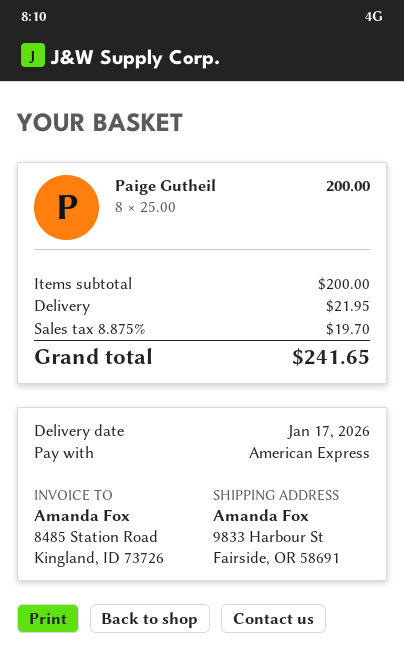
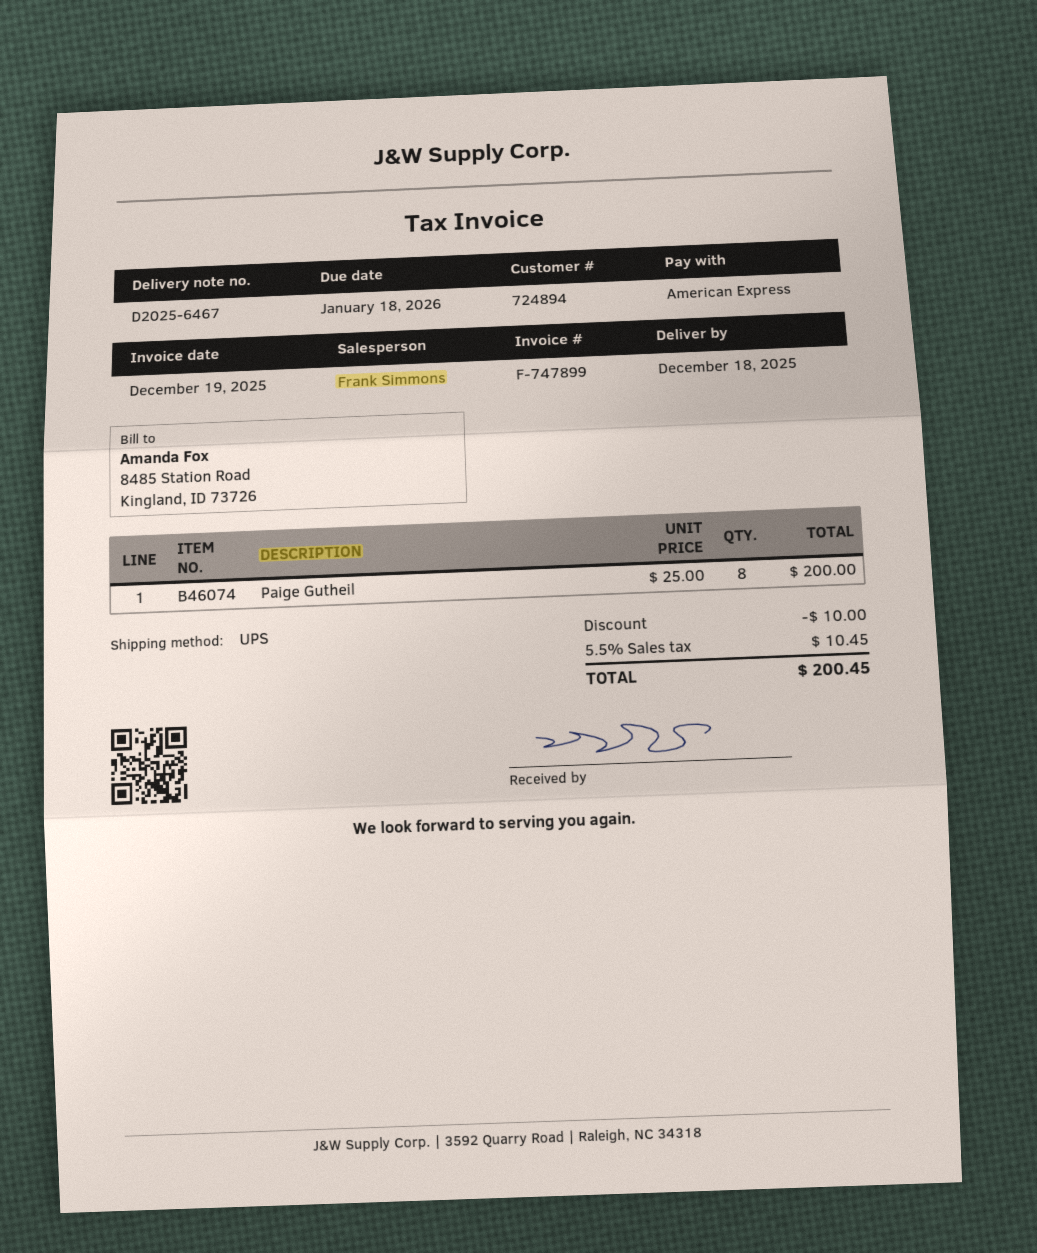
delivery date: 2026-01-17 -> 2025-12-18
discount: none -> 10.00
shipping: 21.95 -> none
tax: 8.875% = 19.70 -> 5.5% = 10.45
total: 241.65 -> 200.45

